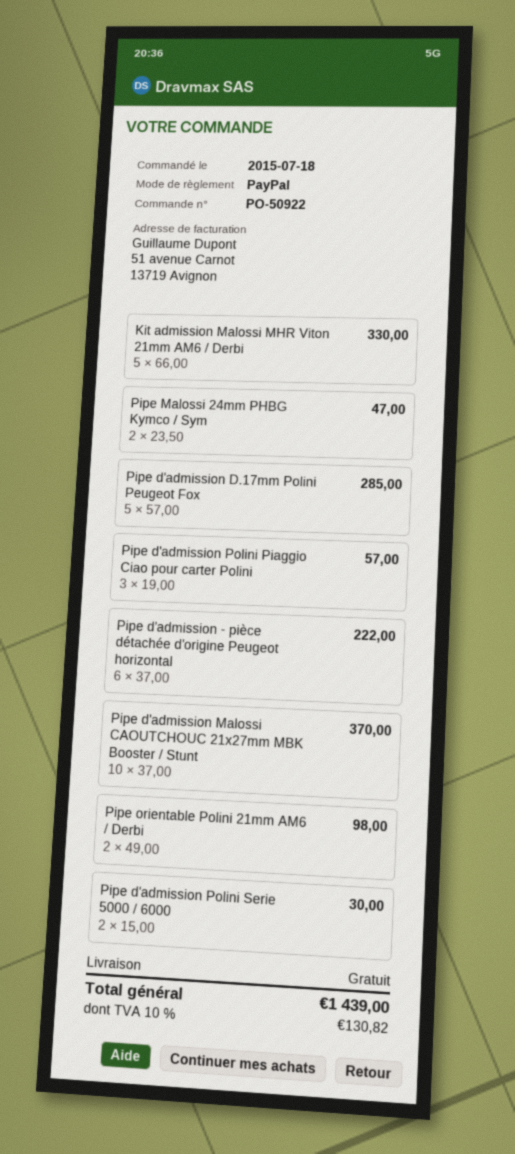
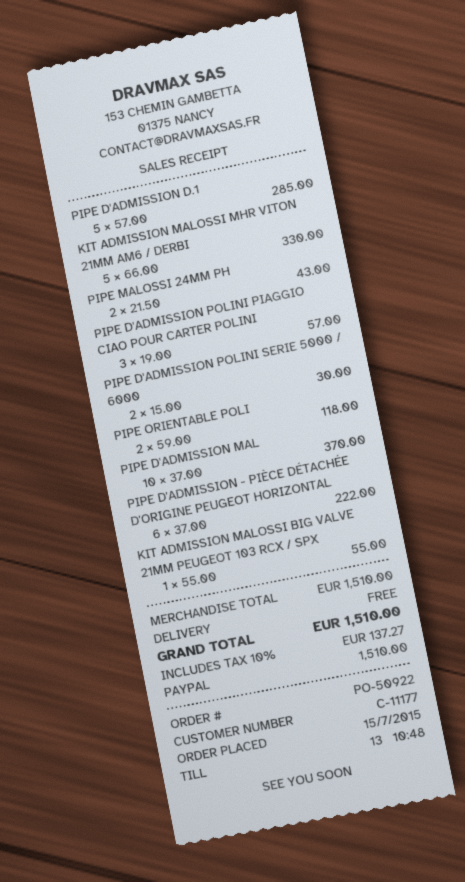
order date: 2015-07-18 -> 2015-07-15
Pipe Malossi 24mm PHBG Kymco / Sym: 2 x 23.50 = 47.00 -> 2 x 21.50 = 43.00
Pipe orientable Polini 21mm AM6 / Derbi: 2 x 49.00 = 98.00 -> 2 x 59.00 = 118.00
KIT ADMISSION MALOSSI BIG VALVE 21MM PEUGEOT 103 RCX / SPX: none -> 1 x 55.00 = 55.00
tax: 10% = 130.82 -> 10% = 137.27
total: 1439.00 -> 1510.00

